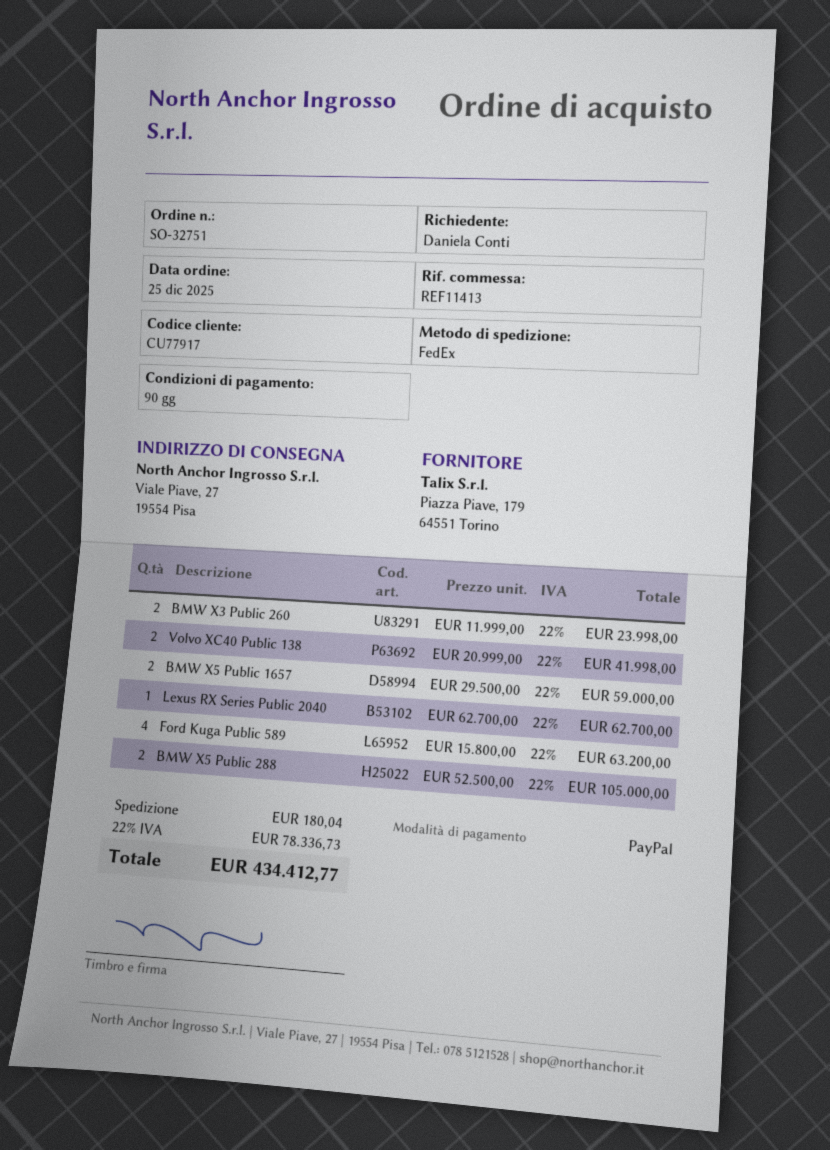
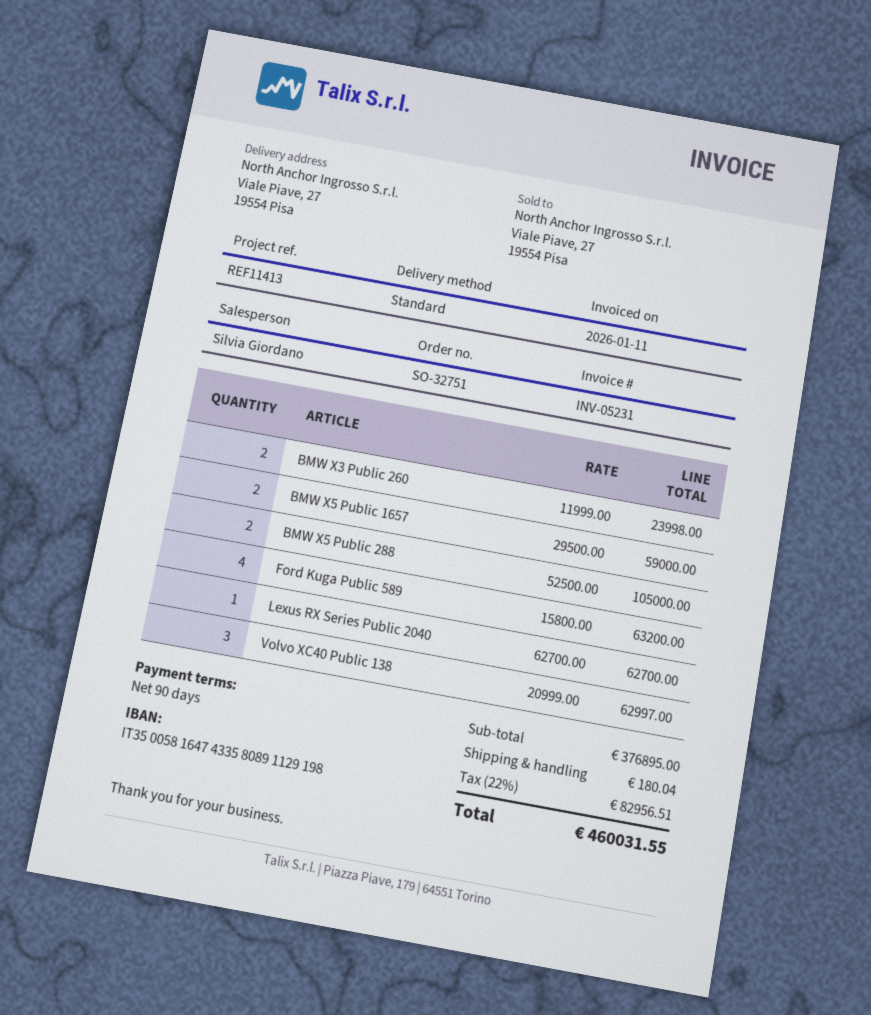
shipping method: FedEx -> standard
Volvo XC40 Public 138: 2 x 20999.00 = 41998.00 -> 3 x 20999.00 = 62997.00
tax: 22% = 78336.73 -> 22% = 82956.51
total: 434412.77 -> 460031.55

